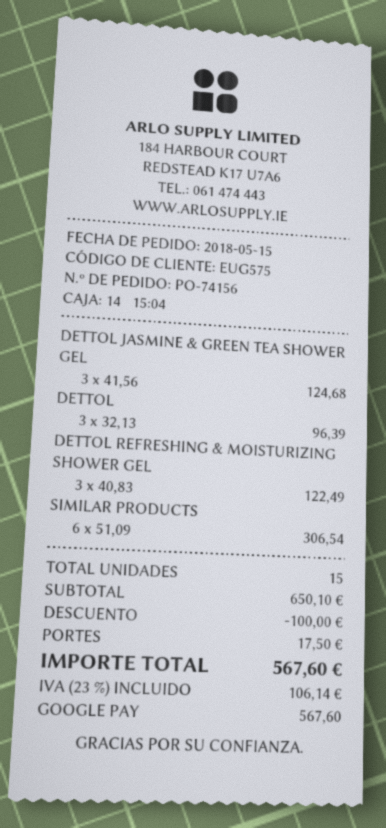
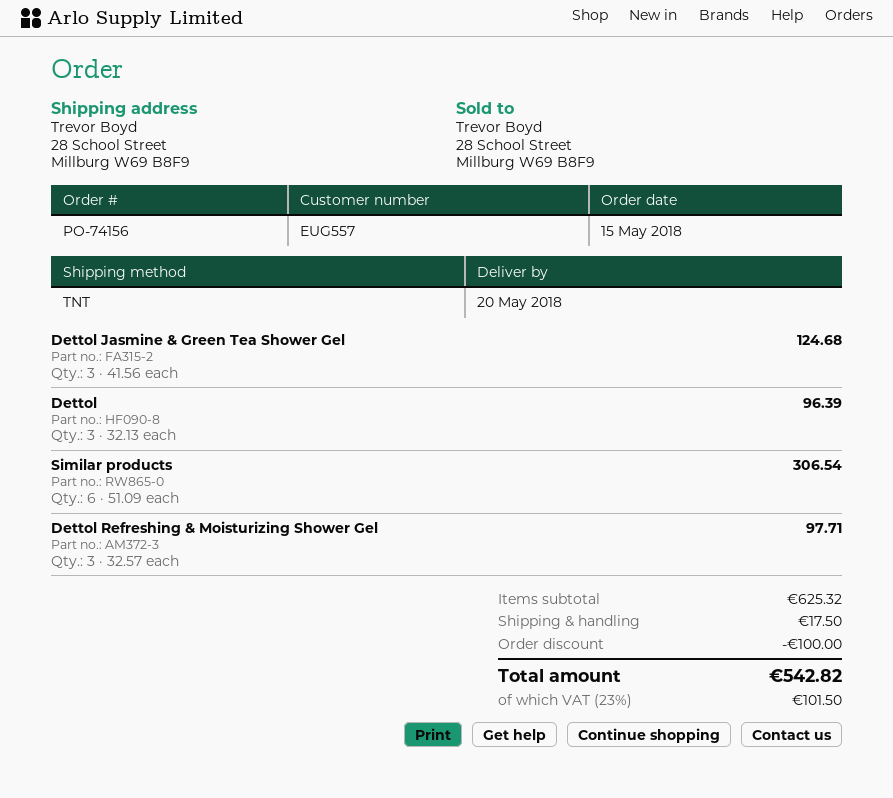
customer number: EUG575 -> EUG557
DETTOL REFRESHING & MOISTURIZING SHOWER GEL: 3 x 40.83 = 122.49 -> 3 x 32.57 = 97.71
subtotal: 650.10 -> 625.32
tax: 23% = 106.14 -> 23% = 101.50
total: 567.60 -> 542.82

